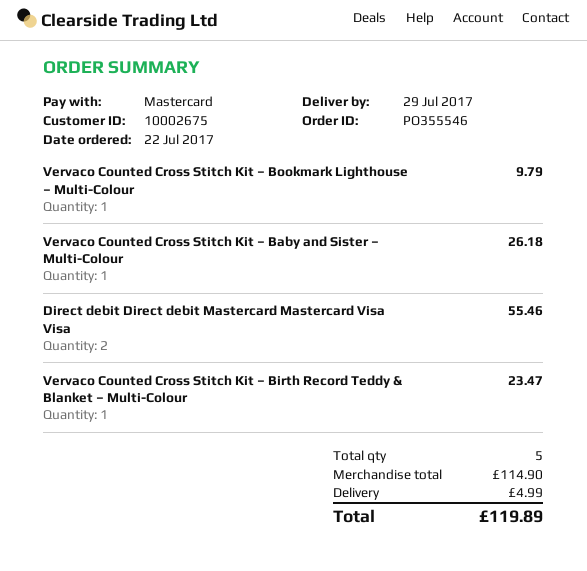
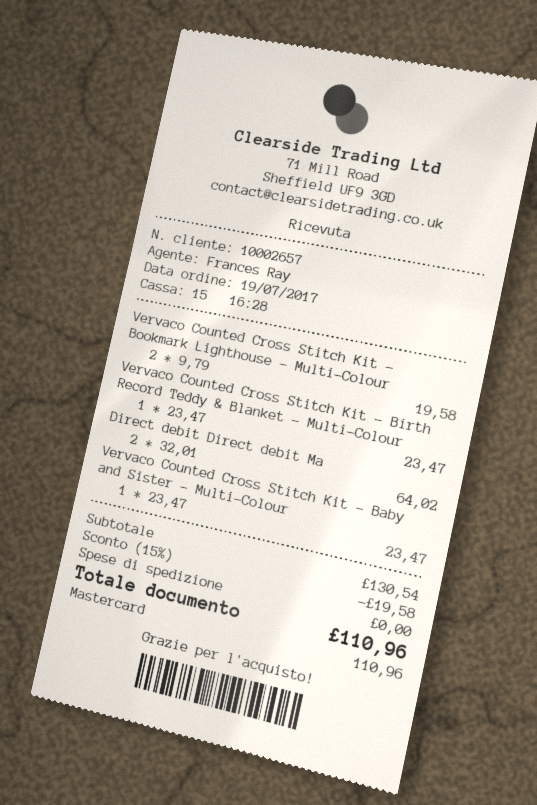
order date: 2017-07-22 -> 2017-07-19
customer number: 10002675 -> 10002657
Vervaco Counted Cross Stitch Kit – Bookmark Lighthouse – Multi-Colour: 1 for 9.79 -> 2 for 19.58
Vervaco Counted Cross Stitch Kit – Baby and Sister – Multi-Colour: 1 for 26.18 -> 1 for 23.47
Direct debit Direct debit Mastercard Mastercard Visa Visa: 2 for 55.46 -> 2 for 64.02
subtotal: 114.90 -> 130.54
discount: none -> 15% = 19.58
shipping: 4.99 -> 0.00
total: 119.89 -> 110.96

